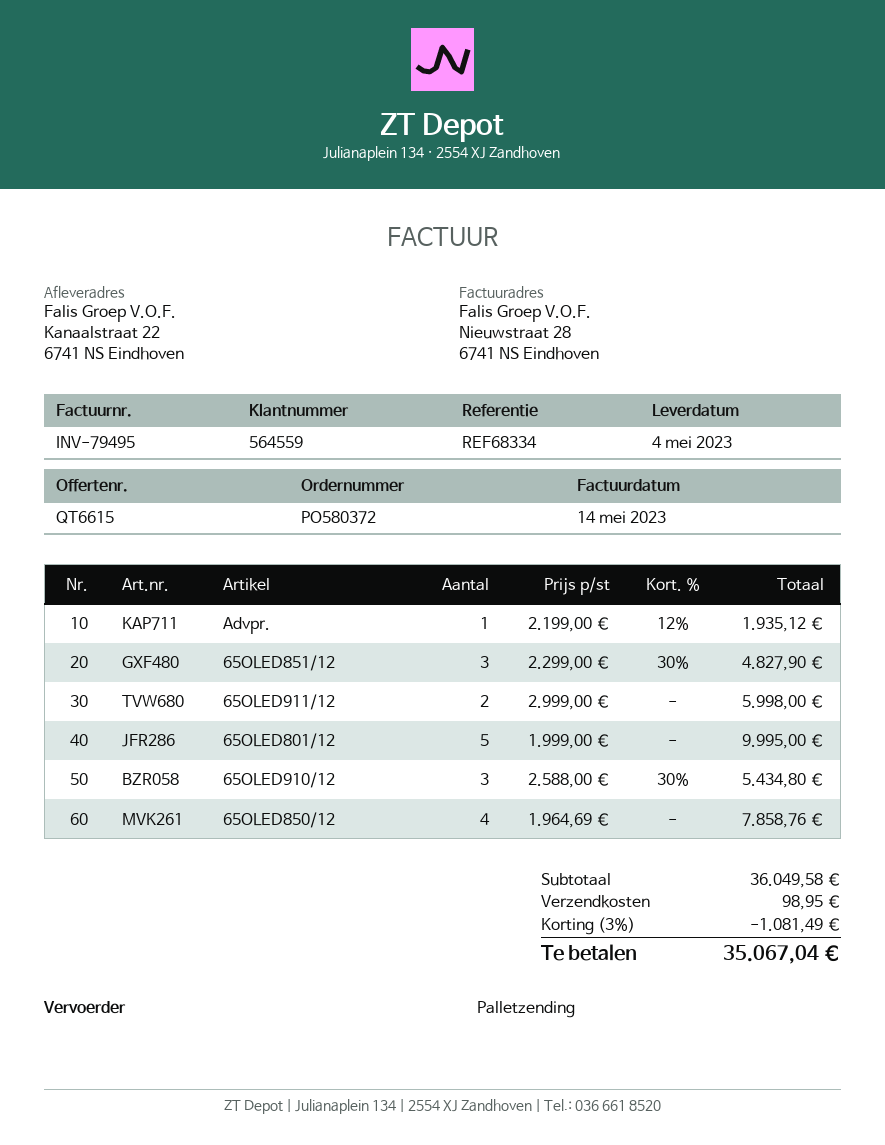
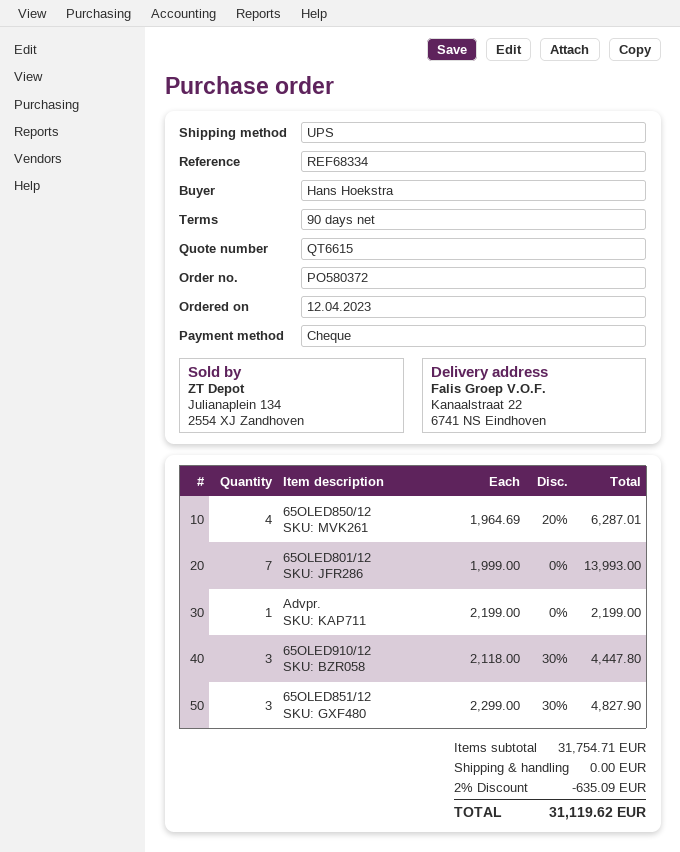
shipping method: pallet freight -> UPS
Advpr.: 1 x 2199.00 - 12% = 1935.12 -> 1 x 2199.00 = 2199.00
65OLED911/12: 2 x 2999.00 = 5998.00 -> none
65OLED801/12: 5 x 1999.00 = 9995.00 -> 7 x 1999.00 = 13993.00
65OLED910/12: 3 x 2588.00 - 30% = 5434.80 -> 3 x 2118.00 - 30% = 4447.80
65OLED850/12: 4 x 1964.69 = 7858.76 -> 4 x 1964.69 - 20% = 6287.01
subtotal: 36049.58 -> 31754.71
discount: 3% = 1081.49 -> 2% = 635.09
shipping: 98.95 -> 0.00
total: 35067.04 -> 31119.62

